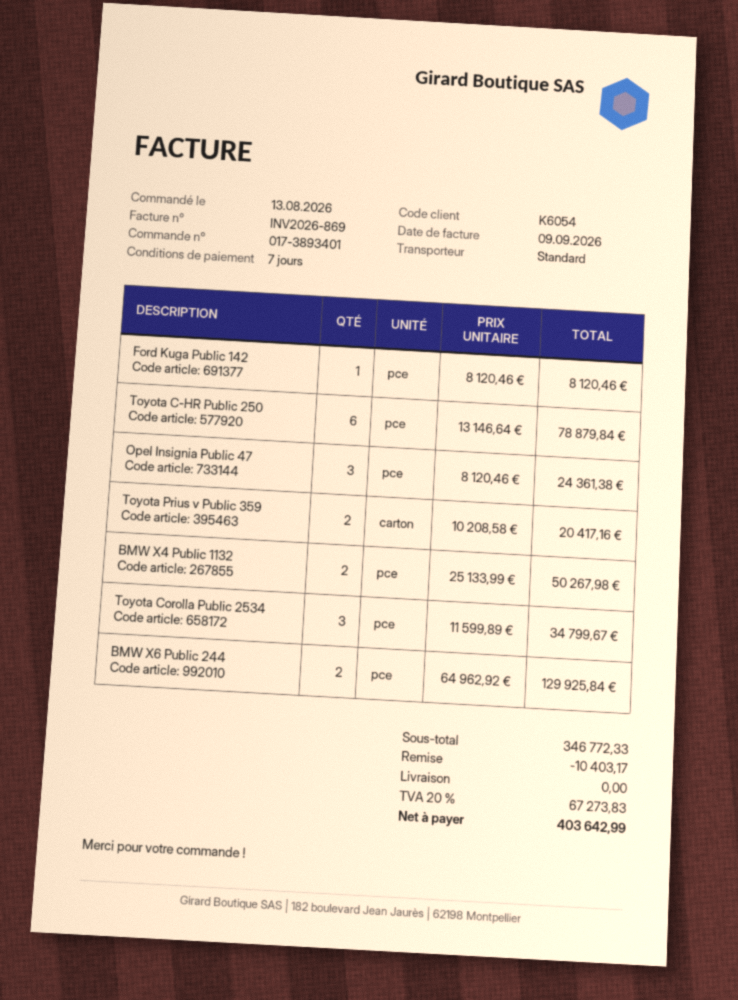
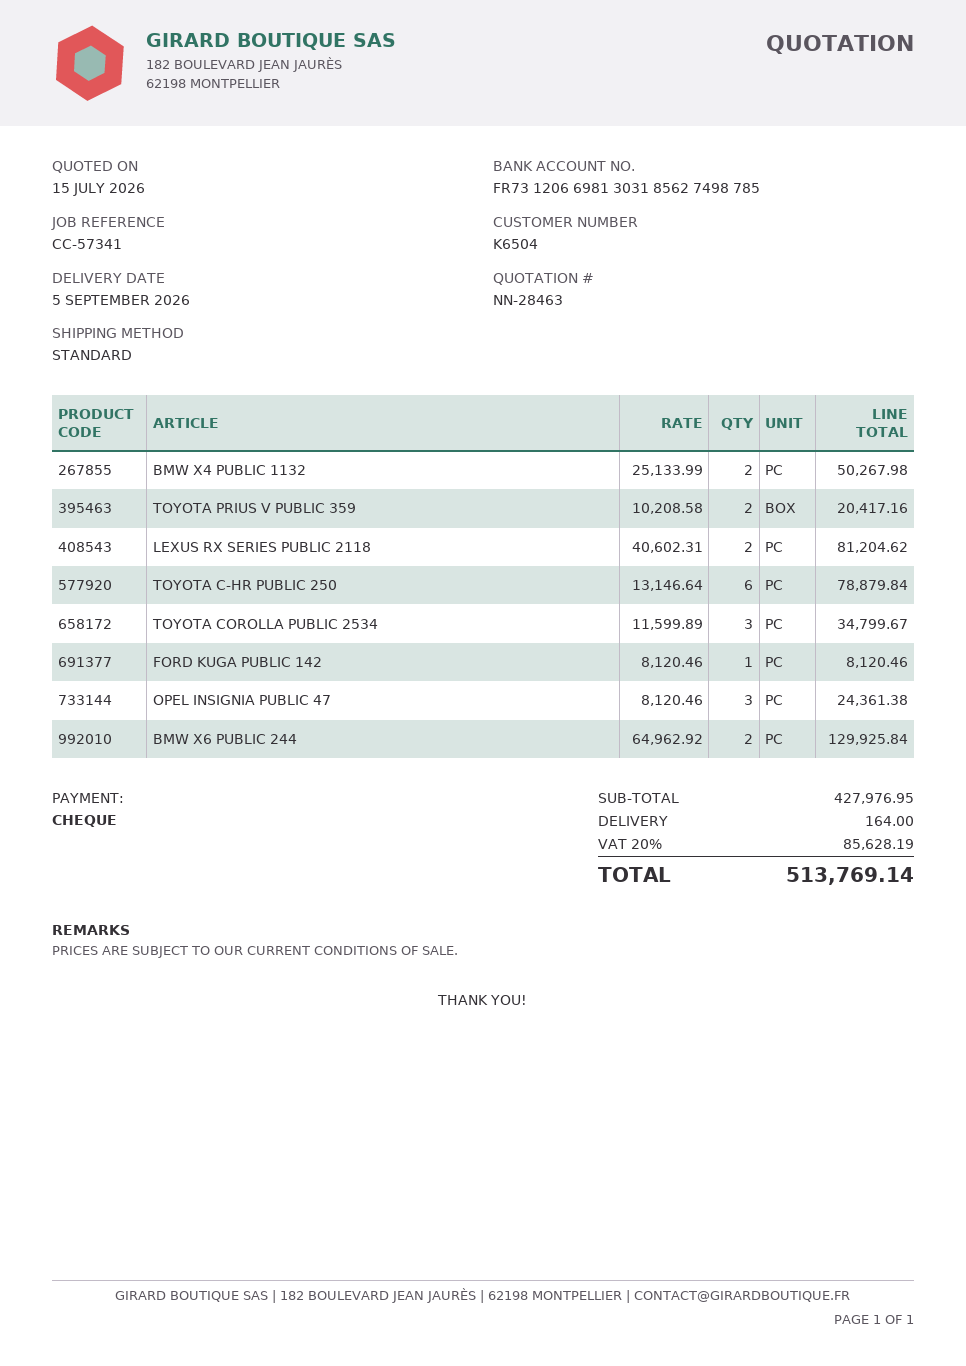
customer number: K6054 -> K6504
LEXUS RX SERIES PUBLIC 2118: none -> 2 x 40602.31 = 81204.62
subtotal: 346772.33 -> 427976.95
discount: 10403.17 -> none
shipping: 0.00 -> 164.00
tax: 20% = 67273.83 -> 20% = 85628.19
total: 403642.99 -> 513769.14

